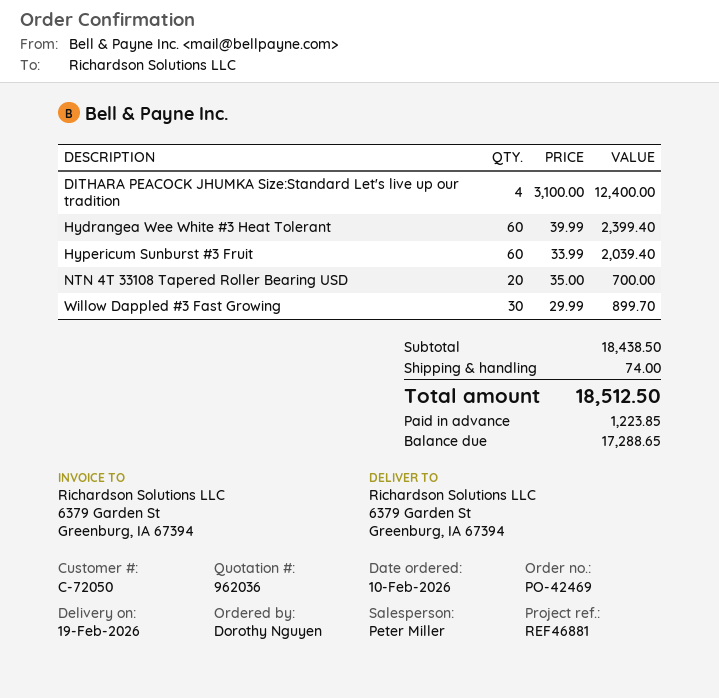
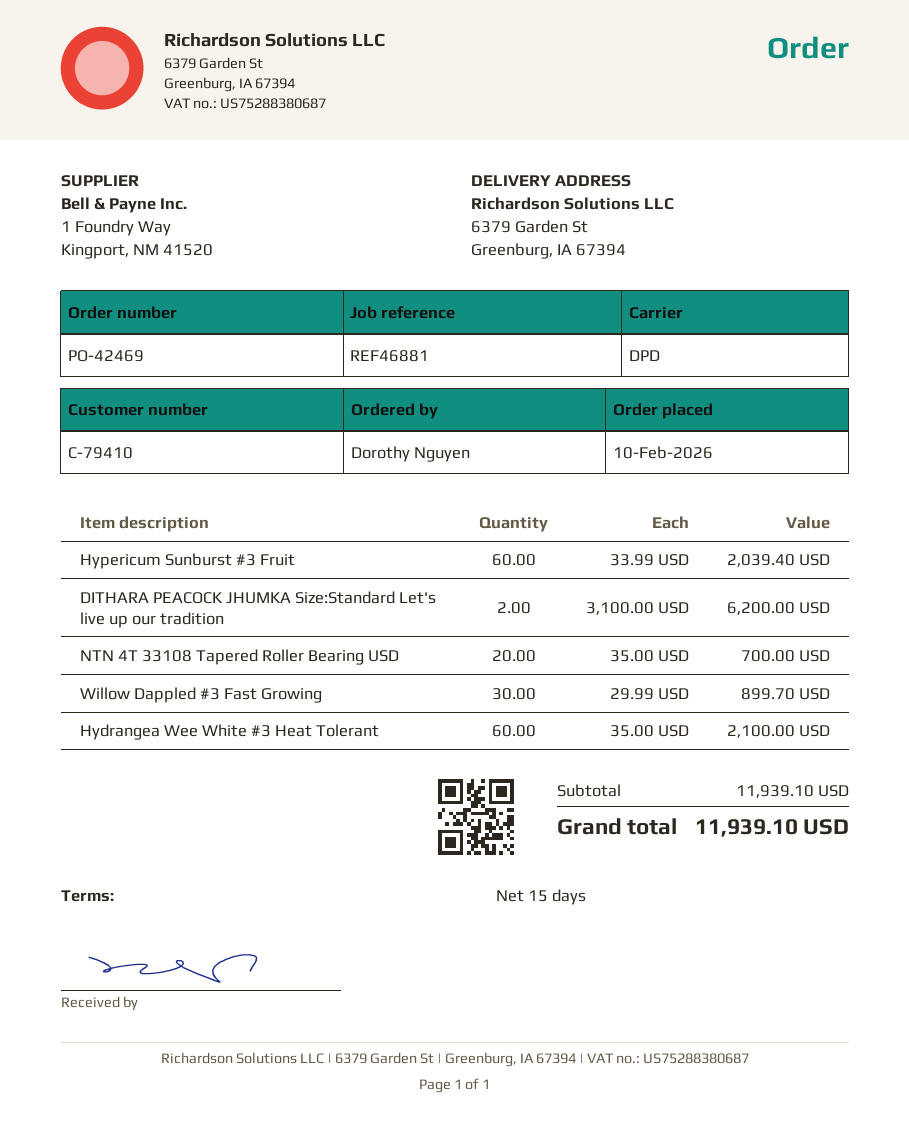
customer number: C-72050 -> C-79410
DITHARA PEACOCK JHUMKA Size:Standard Let's live up our tradition: 4 x 3100.00 = 12400.00 -> 2 x 3100.00 = 6200.00
Hydrangea Wee White #3 Heat Tolerant: 60 x 39.99 = 2399.40 -> 60 x 35.00 = 2100.00
subtotal: 18438.50 -> 11939.10
shipping: 74.00 -> none
total: 18512.50 -> 11939.10

